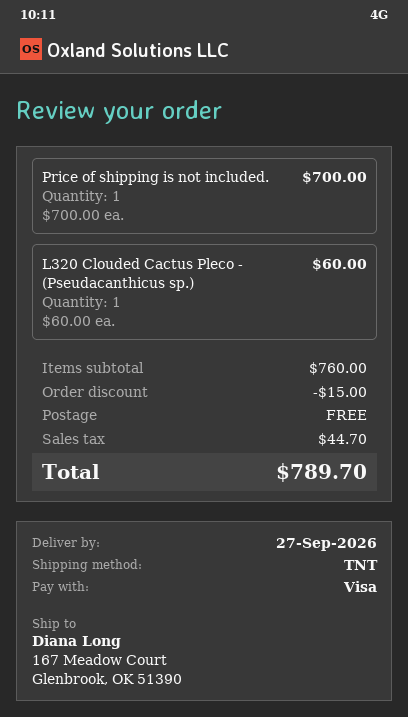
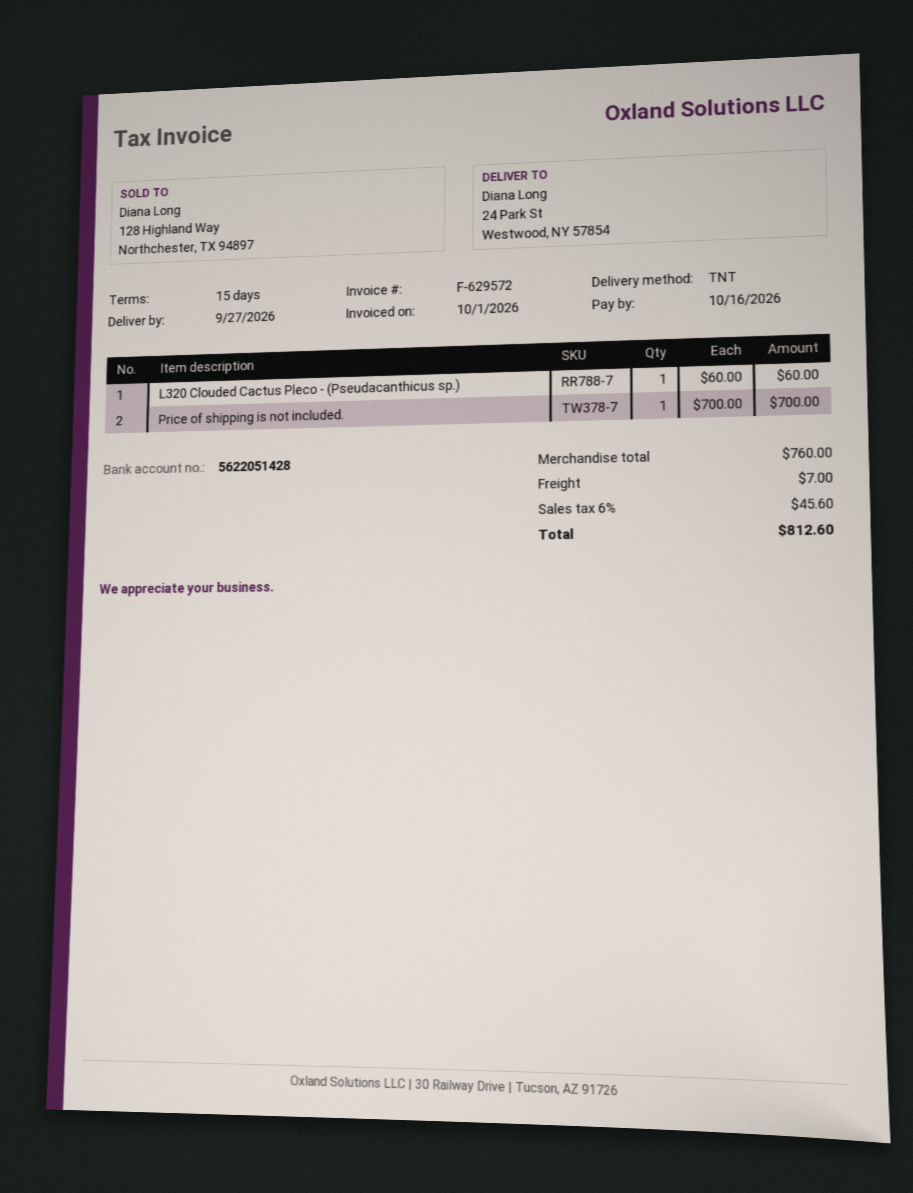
ship to: 167 Meadow Court, Glenbrook, OK 51390 -> 24 Park St, Westwood, NY 57854
discount: 15.00 -> none
shipping: 0.00 -> 7.00
tax: 44.70 -> 45.60
total: 789.70 -> 812.60

